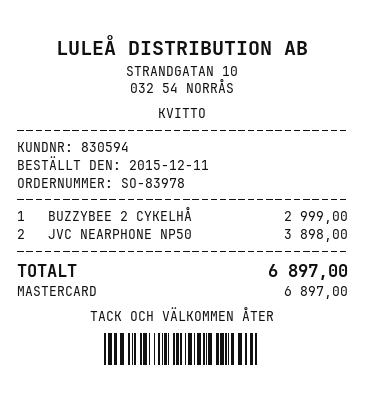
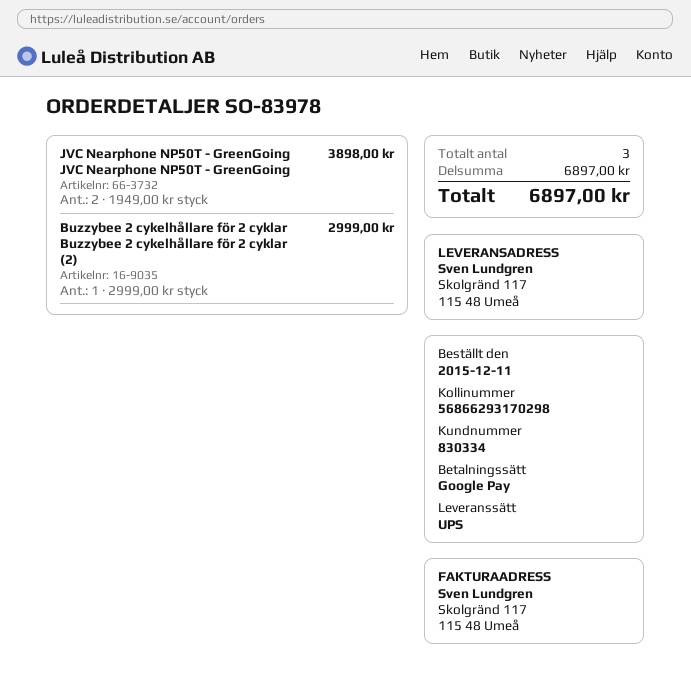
customer number: 830594 -> 830334
payment method: Mastercard -> Google Pay

